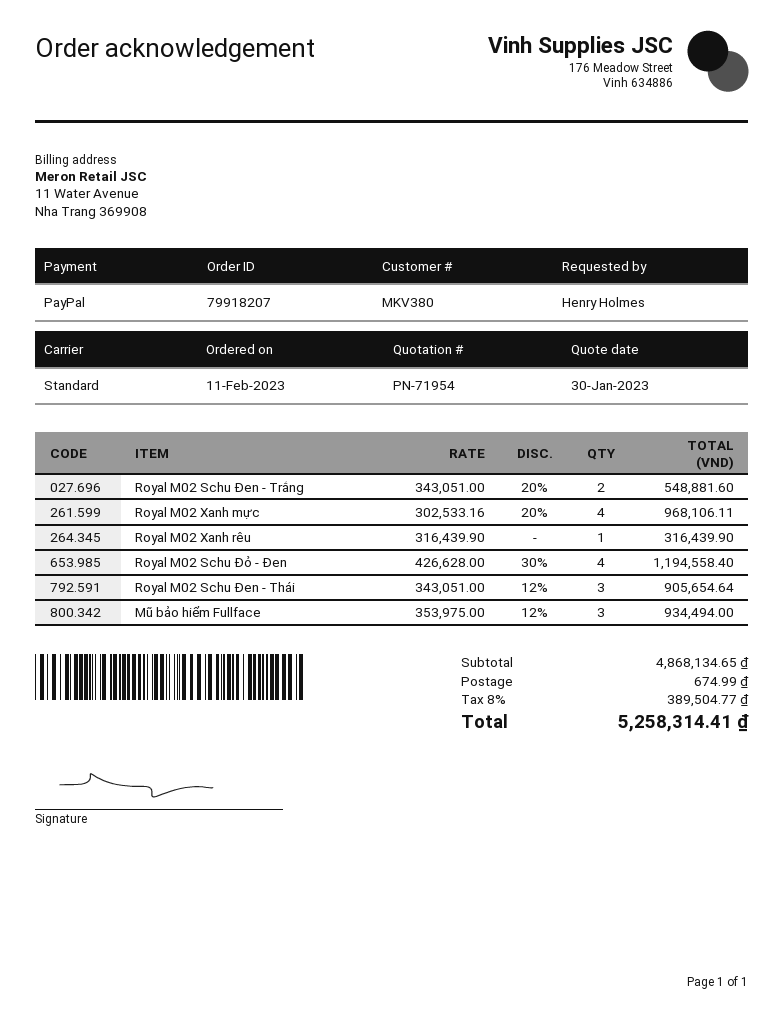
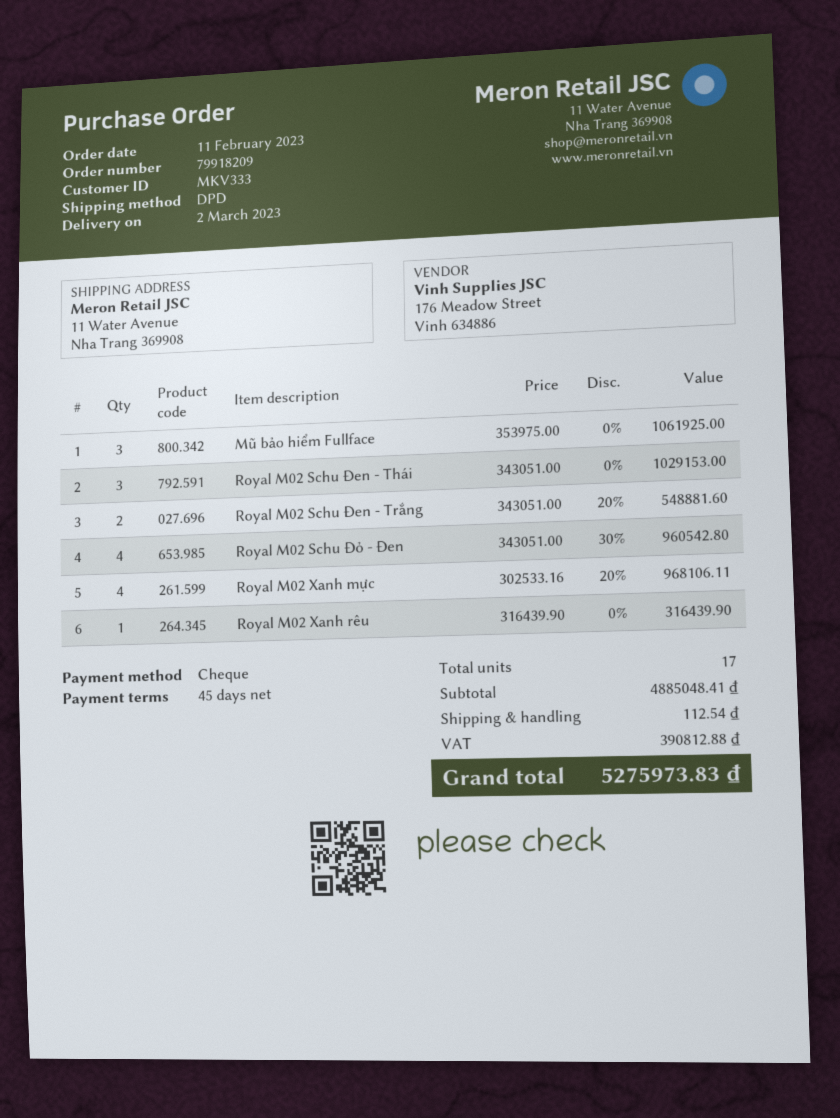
order number: 79918207 -> 79918209
customer number: MKV380 -> MKV333
payment method: PayPal -> cheque
shipping method: standard -> DPD
Royal M02 Schu Đỏ - Đen: 4 x 426628.00 - 30% = 1194558.40 -> 4 x 343051.00 - 30% = 960542.80
Royal M02 Schu Đen - Thái: 3 x 343051.00 - 12% = 905654.64 -> 3 x 343051.00 = 1029153.00
Mũ bảo hiểm Fullface: 3 x 353975.00 - 12% = 934494.00 -> 3 x 353975.00 = 1061925.00
subtotal: 4868134.65 -> 4885048.41
shipping: 674.99 -> 112.54
tax: 389504.77 -> 390812.88
total: 5258314.41 -> 5275973.83

